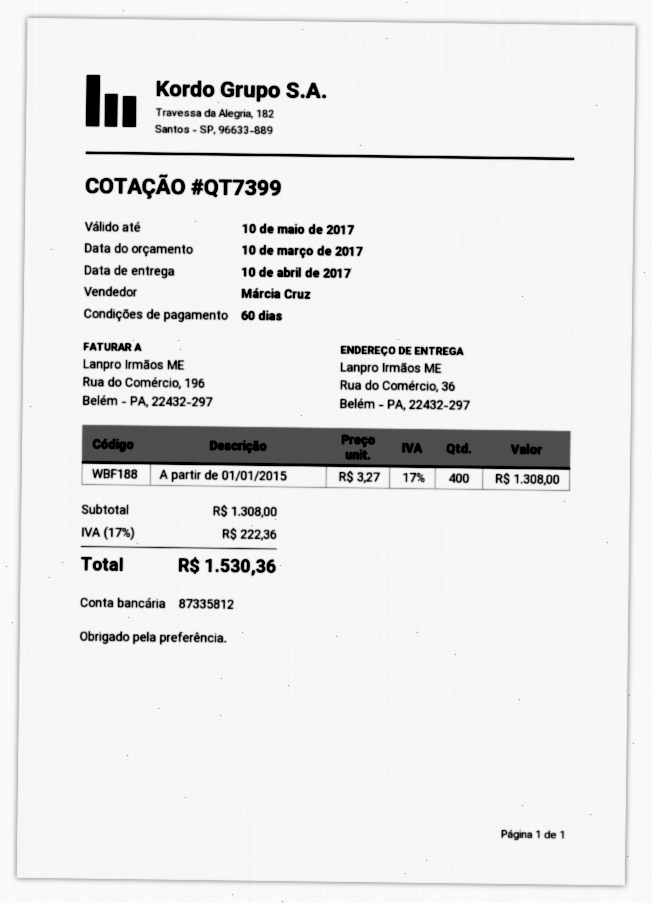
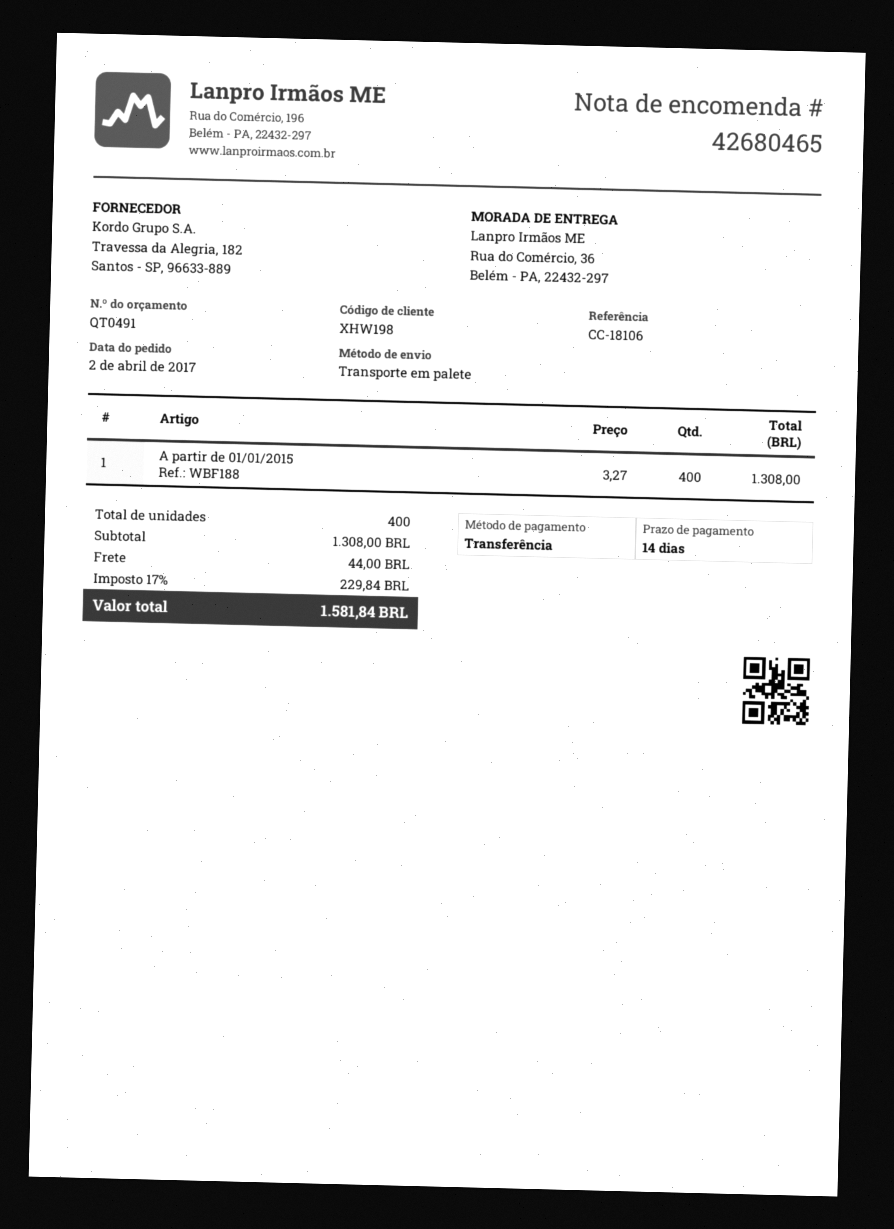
quote number: QT7399 -> QT0491
payment terms: 60 days -> 14 days
shipping: none -> 44.00
tax: 17% = 222.36 -> 17% = 229.84
total: 1530.36 -> 1581.84

